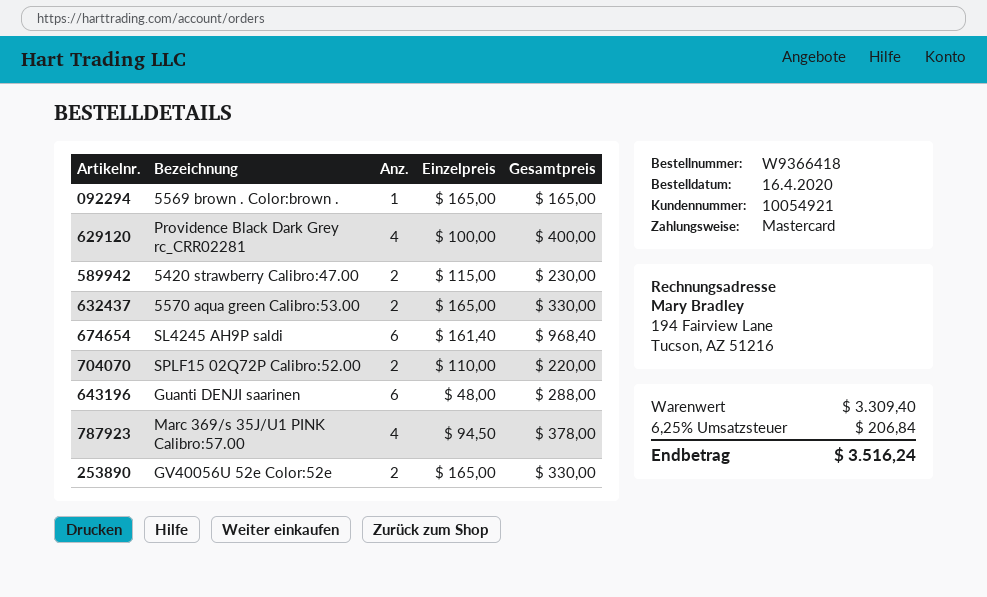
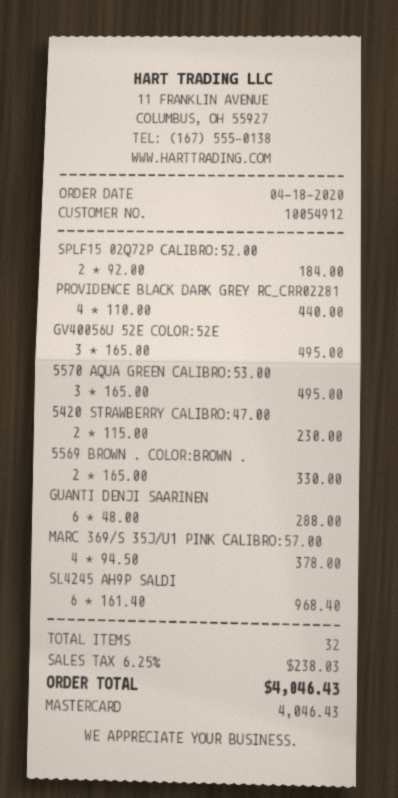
order date: 2020-04-16 -> 2020-04-18
customer number: 10054921 -> 10054912
5569 brown . Color:brown .: 1 x 165.00 = 165.00 -> 2 x 165.00 = 330.00
Providence Black Dark Grey rc_CRR02281: 4 x 100.00 = 400.00 -> 4 x 110.00 = 440.00
5570 aqua green Calibro:53.00: 2 x 165.00 = 330.00 -> 3 x 165.00 = 495.00
SPLF15 02Q72P Calibro:52.00: 2 x 110.00 = 220.00 -> 2 x 92.00 = 184.00
GV40056U 52e Color:52e: 2 x 165.00 = 330.00 -> 3 x 165.00 = 495.00
tax: 6.25% = 206.84 -> 6.25% = 238.03
total: 3516.24 -> 4046.43

